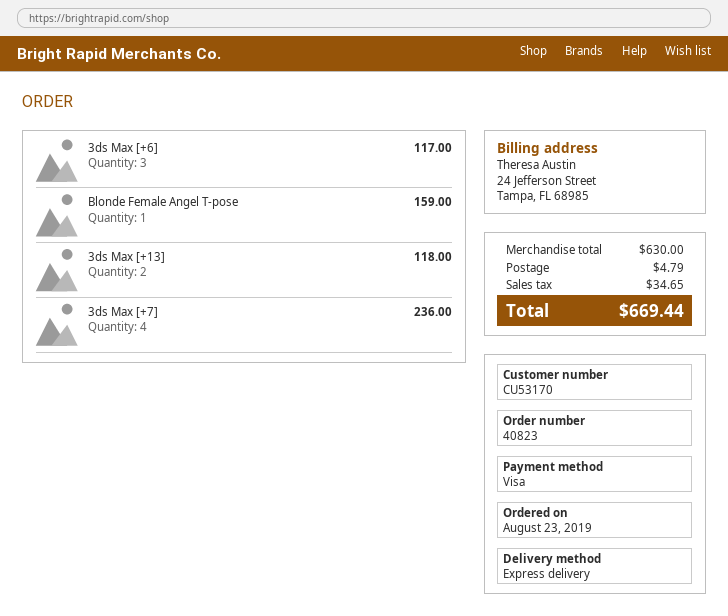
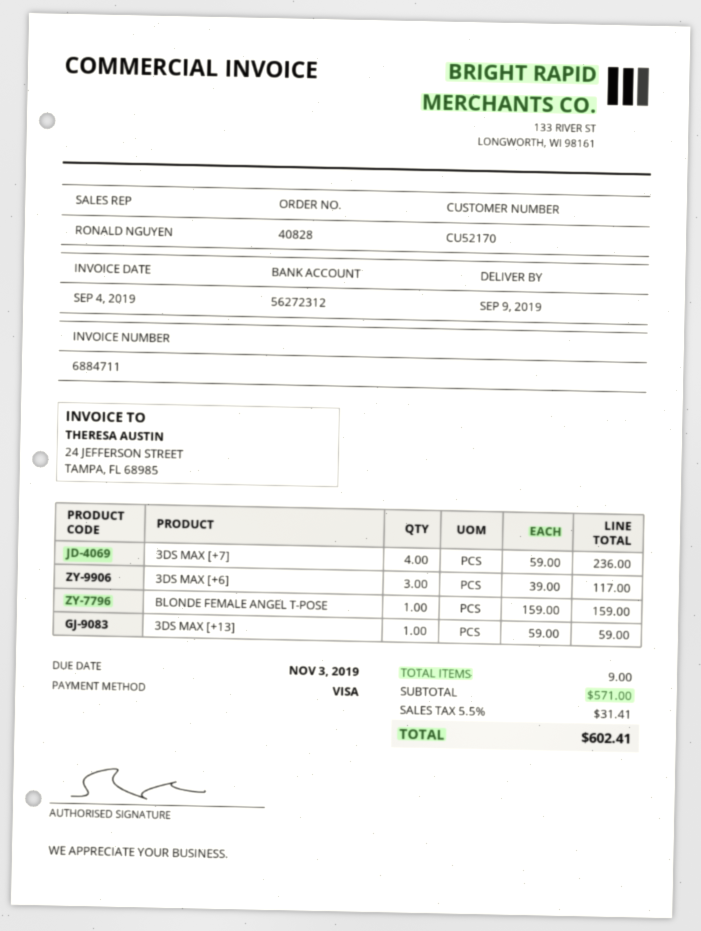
order number: 40823 -> 40828
customer number: CU53170 -> CU52170
3ds Max [+13]: 2 for 118.00 -> 1 for 59.00
subtotal: 630.00 -> 571.00
shipping: 4.79 -> none
tax: 34.65 -> 31.41
total: 669.44 -> 602.41

